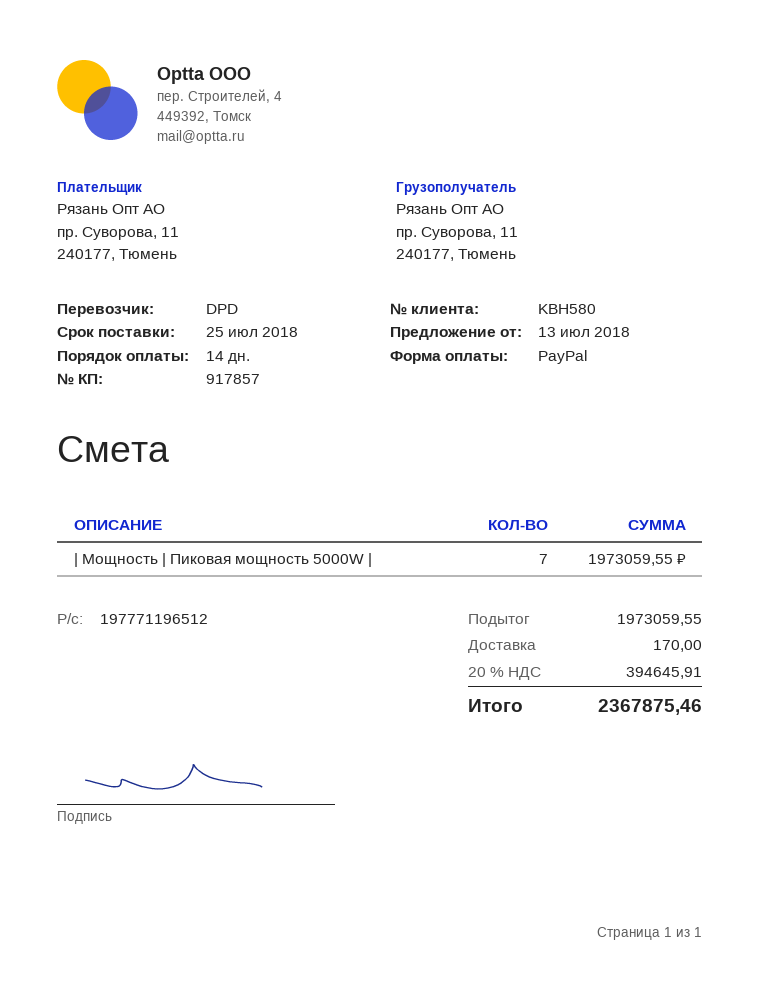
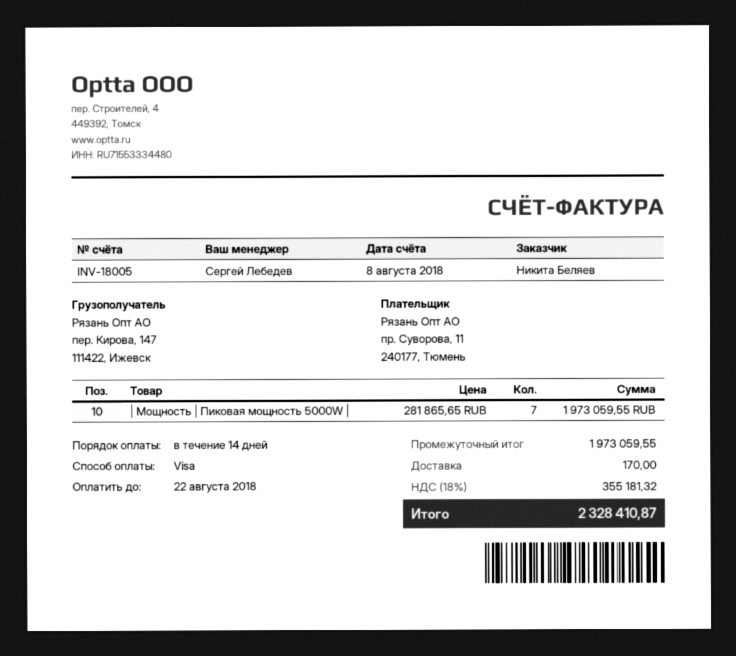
payment method: PayPal -> Visa
ship to: пр. Суворова, 11, 240177, Тюмень -> пер. Кирова, 147, 111422, Ижевск
tax: 20% = 394645.91 -> 18% = 355181.32
total: 2367875.46 -> 2328410.87

